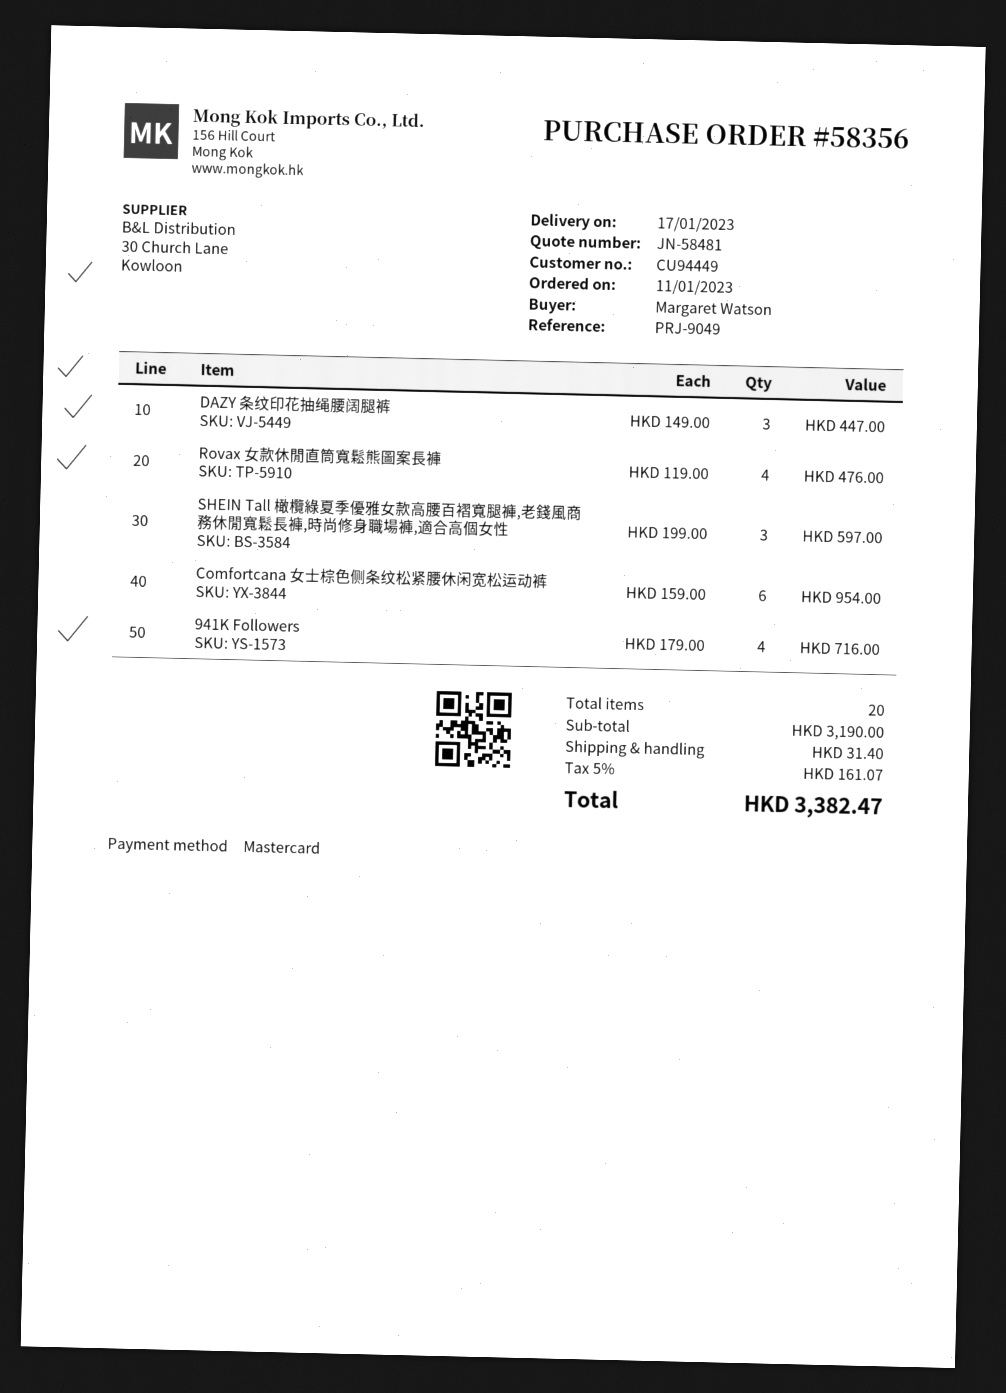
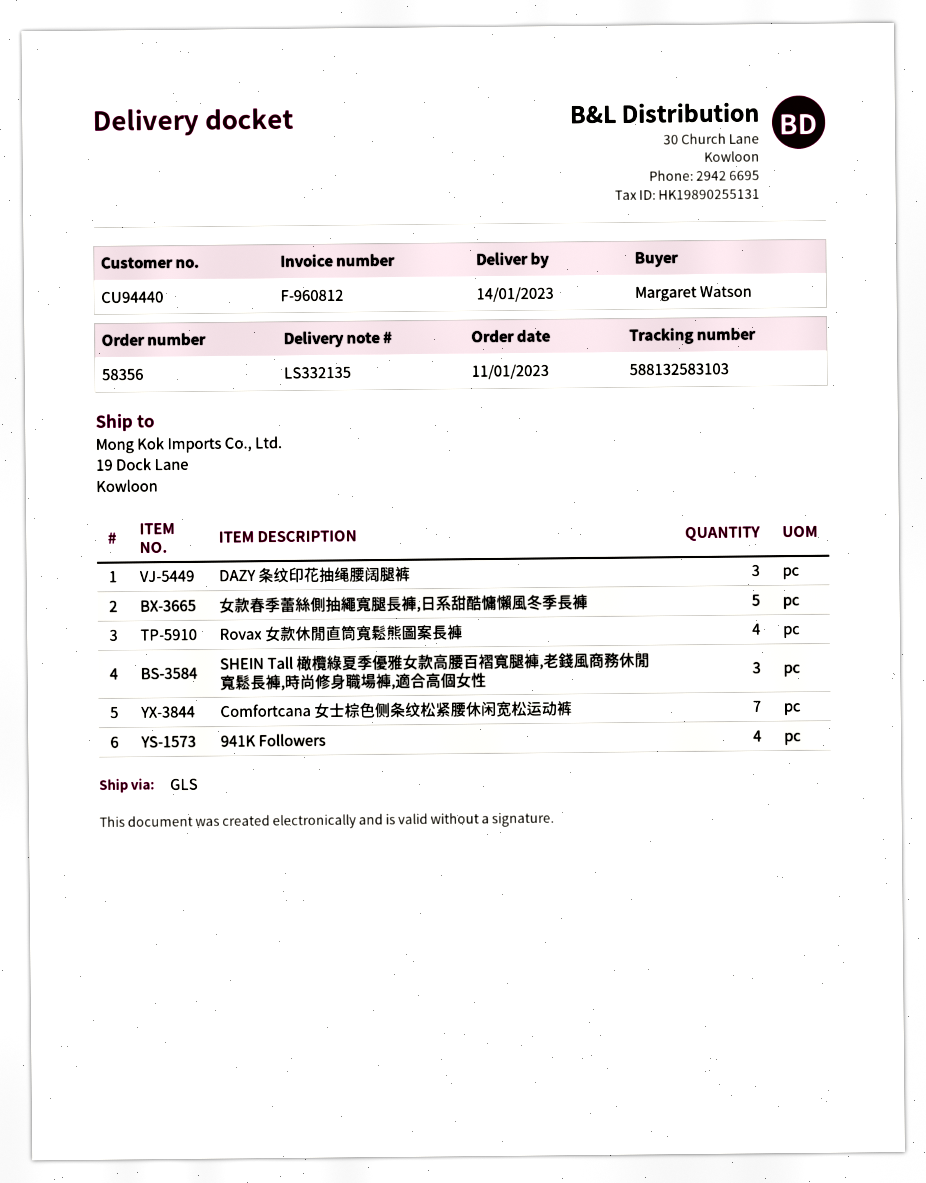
delivery date: 2023-01-17 -> 2023-01-14
customer number: CU94449 -> CU94440
Comfortcana 女士棕色侧条纹松紧腰休闲宽松运动裤: 6 -> 7
女款春季蕾絲側抽繩寬腿長褲,日系甜酷慵懶風冬季長褲: none -> 5

